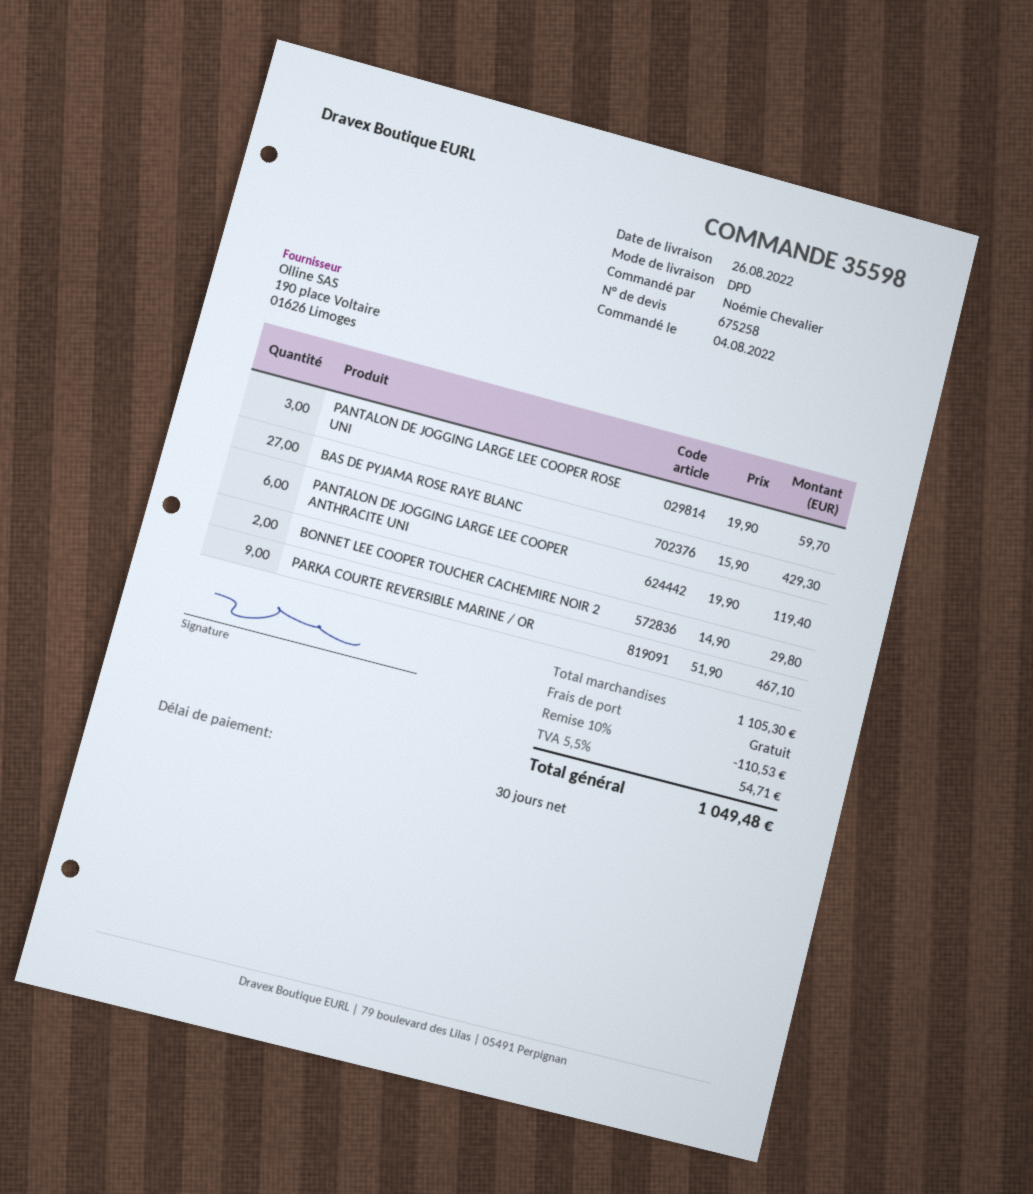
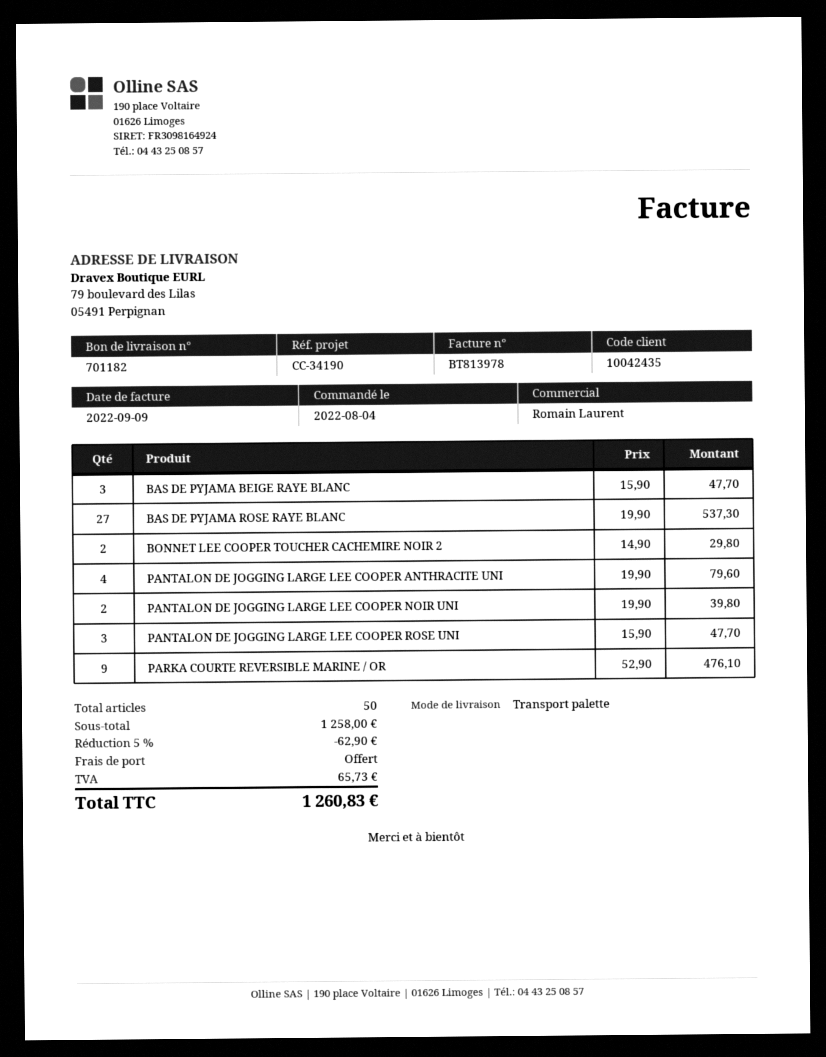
shipping method: DPD -> pallet freight
PANTALON DE JOGGING LARGE LEE COOPER ROSE UNI: 3 x 19.90 = 59.70 -> 3 x 15.90 = 47.70
BAS DE PYJAMA ROSE RAYE BLANC: 27 x 15.90 = 429.30 -> 27 x 19.90 = 537.30
PANTALON DE JOGGING LARGE LEE COOPER ANTHRACITE UNI: 6 x 19.90 = 119.40 -> 4 x 19.90 = 79.60
PARKA COURTE REVERSIBLE MARINE / OR: 9 x 51.90 = 467.10 -> 9 x 52.90 = 476.10
BAS DE PYJAMA BEIGE RAYE BLANC: none -> 3 x 15.90 = 47.70
PANTALON DE JOGGING LARGE LEE COOPER NOIR UNI: none -> 2 x 19.90 = 39.80
subtotal: 1105.30 -> 1258.00
discount: 10% = 110.53 -> 5% = 62.90
tax: 54.71 -> 65.73
total: 1049.48 -> 1260.83

